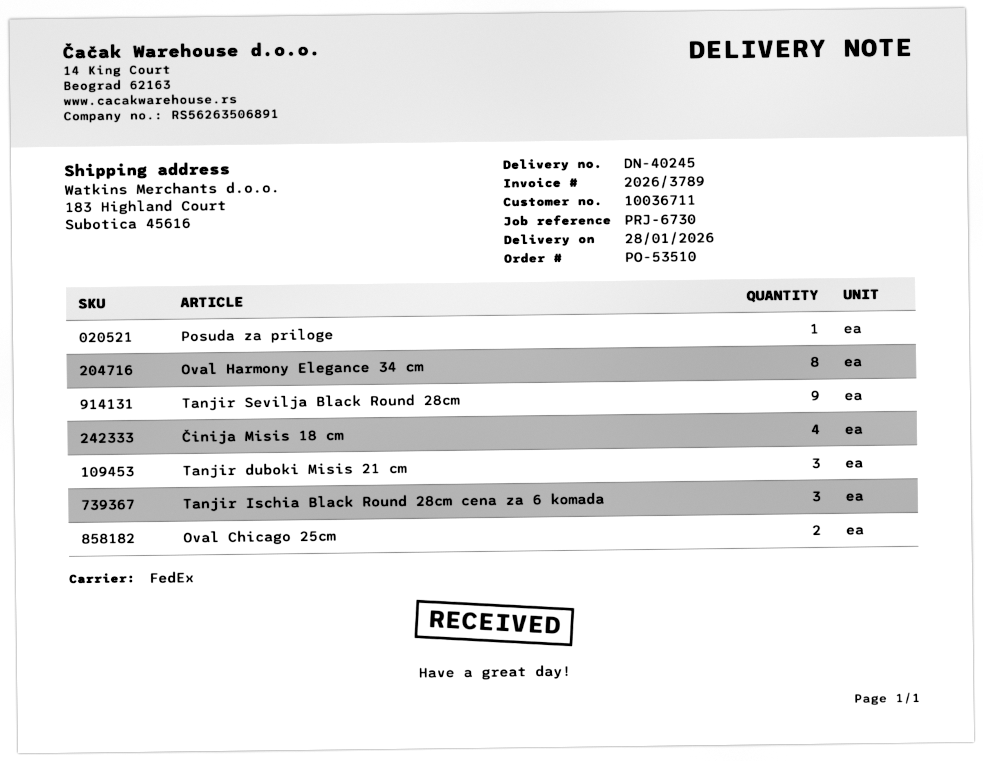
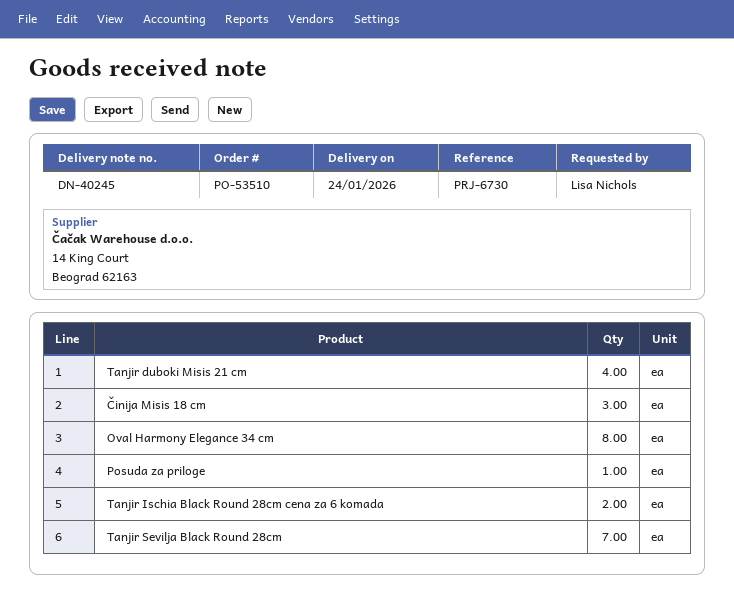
delivery date: 2026-01-28 -> 2026-01-24
Tanjir Sevilja Black Round 28cm: 9 -> 7
Činija Misis 18 cm: 4 -> 3
Tanjir duboki Misis 21 cm: 3 -> 4
Tanjir Ischia Black Round 28cm cena za 6 komada: 3 -> 2
Oval Chicago 25cm: 2 -> none

